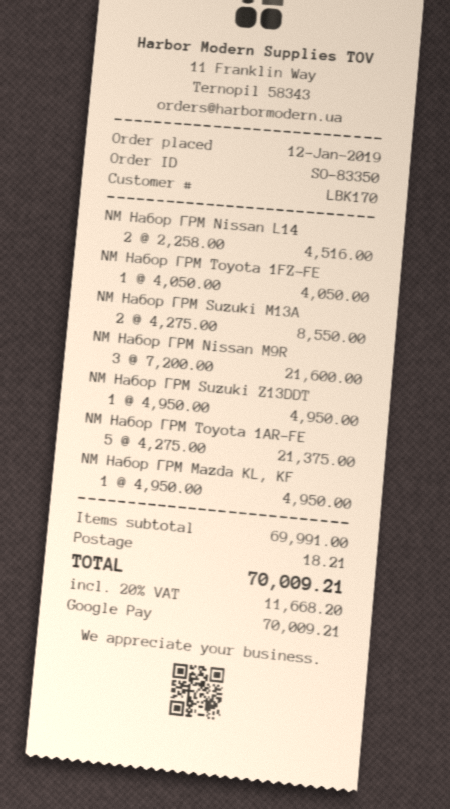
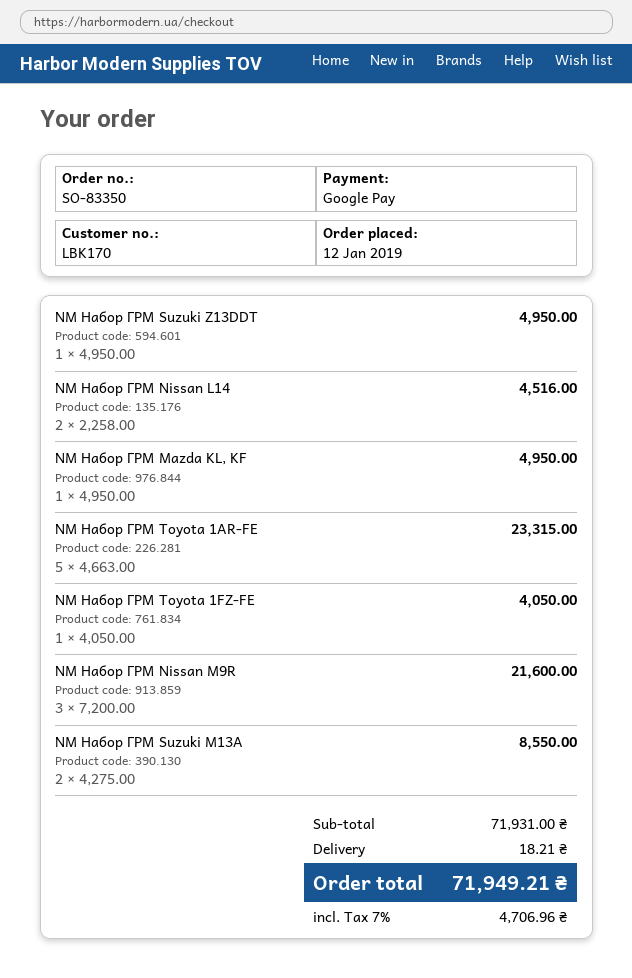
NM Набор ГРМ Toyota 1AR-FE: 5 x 4275.00 = 21375.00 -> 5 x 4663.00 = 23315.00
subtotal: 69991.00 -> 71931.00
tax: 20% = 11668.20 -> 7% = 4706.96
total: 70009.21 -> 71949.21

